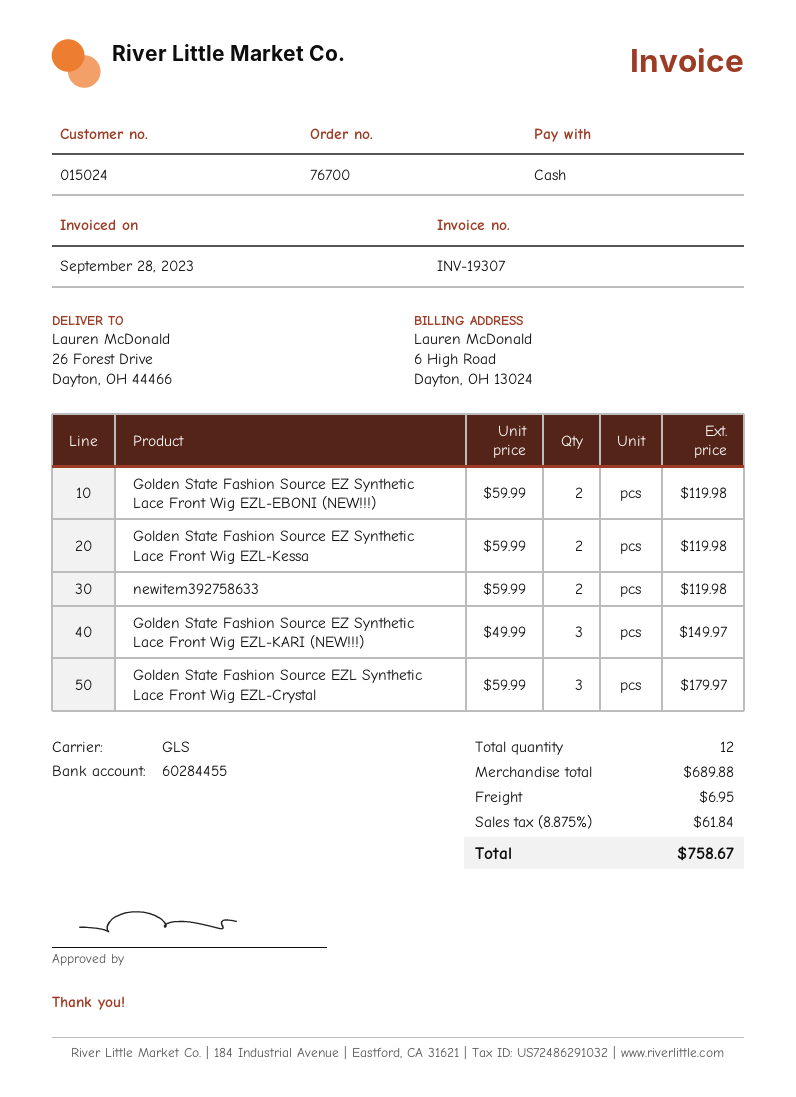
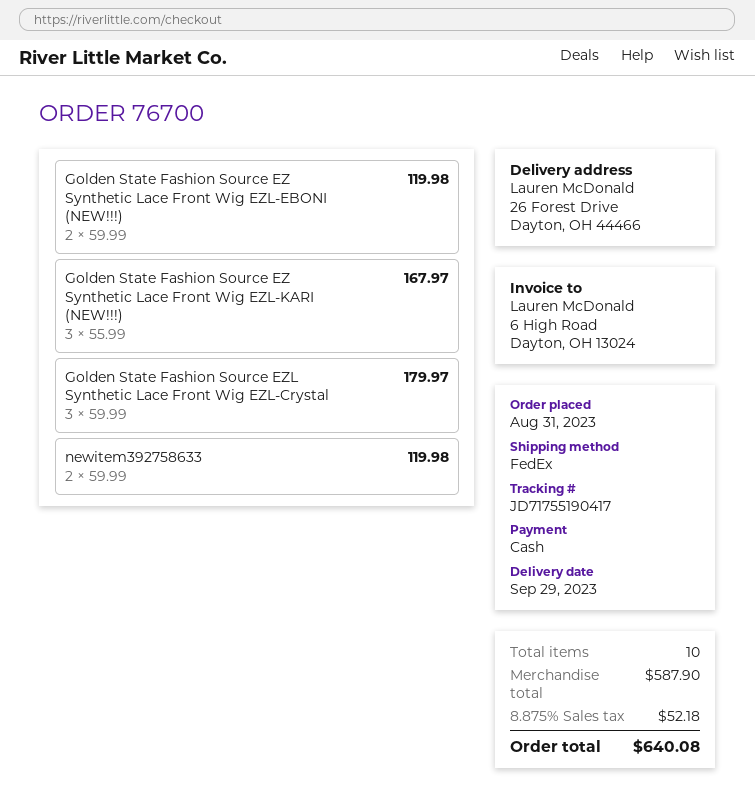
shipping method: GLS -> FedEx
Golden State Fashion Source EZ Synthetic Lace Front Wig EZL-Kessa: 2 x 59.99 = 119.98 -> none
Golden State Fashion Source EZ Synthetic Lace Front Wig EZL-KARI (NEW!!!): 3 x 49.99 = 149.97 -> 3 x 55.99 = 167.97
total quantity: 12 -> 10
subtotal: 689.88 -> 587.90
shipping: 6.95 -> none
tax: 8.875% = 61.84 -> 8.875% = 52.18
total: 758.67 -> 640.08

